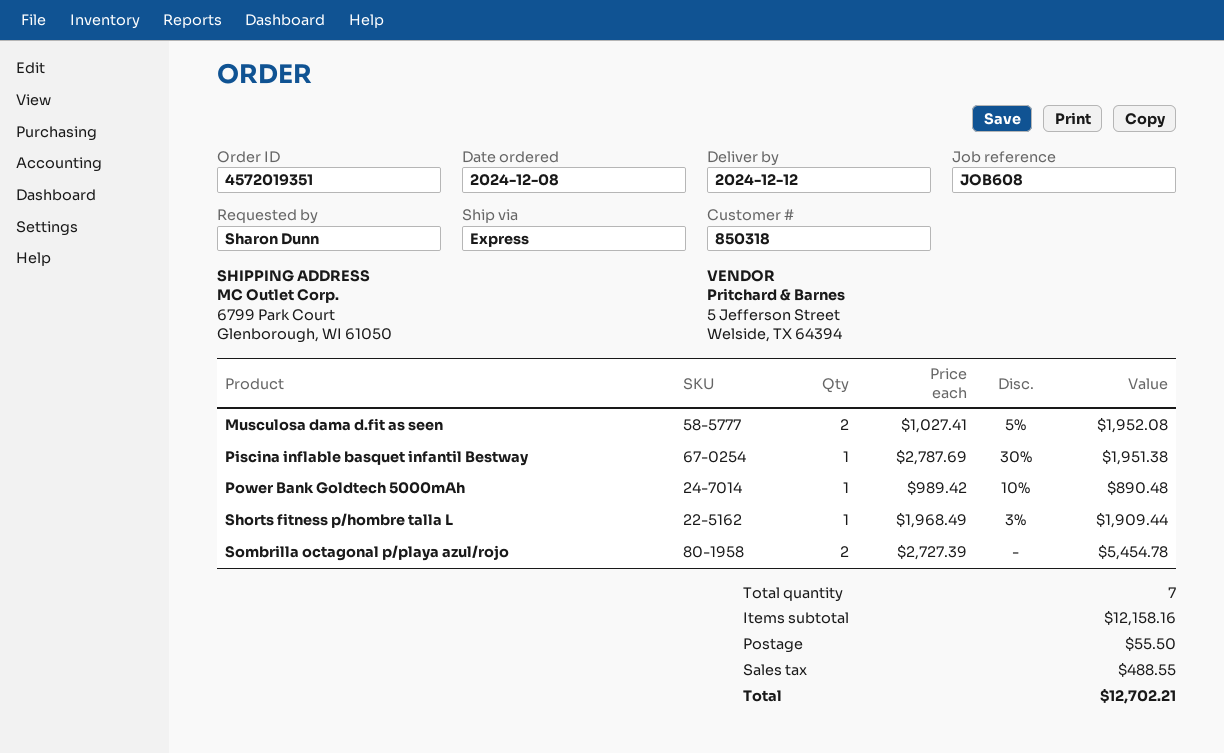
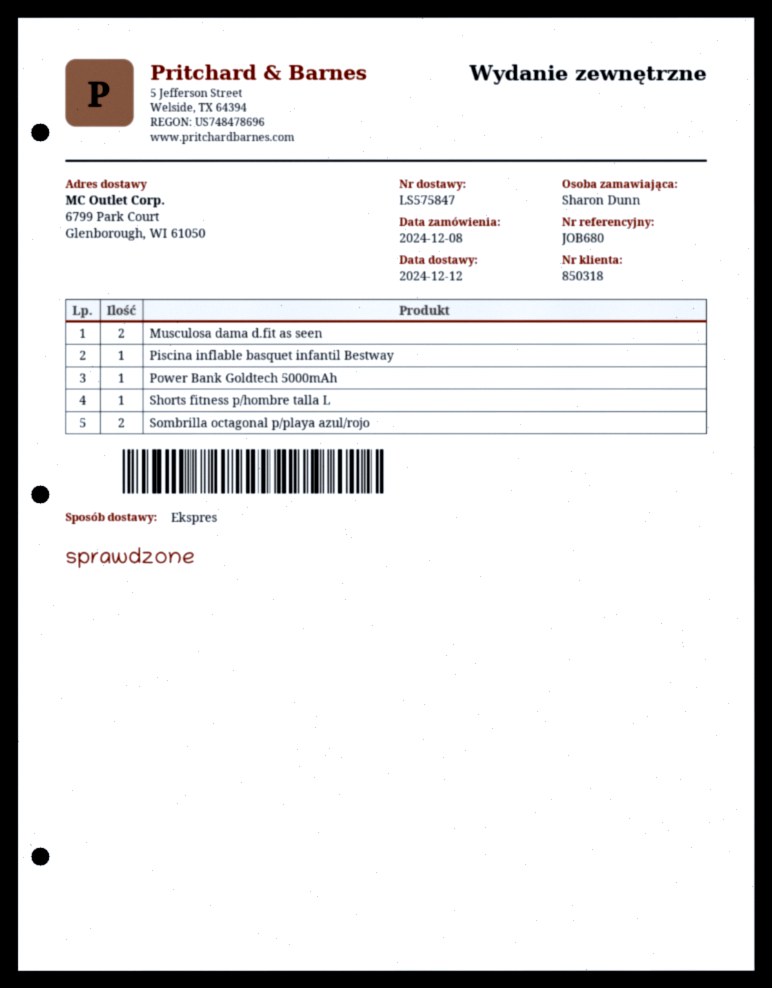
reference: JOB608 -> JOB680

